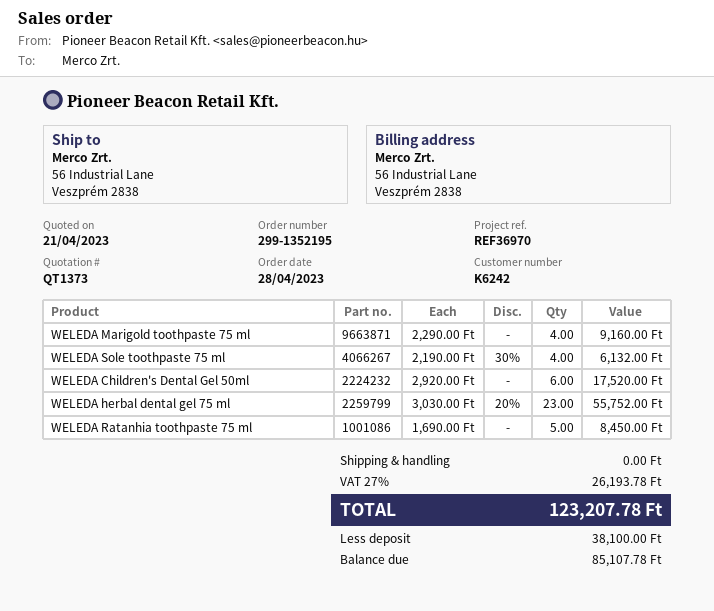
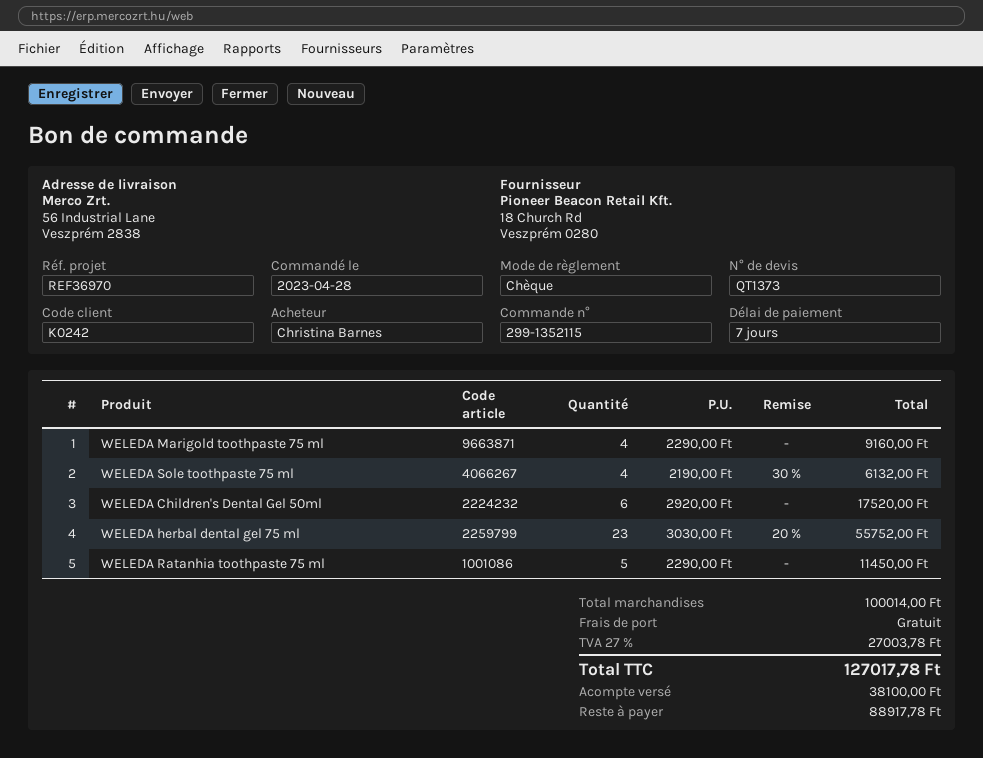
order number: 299-1352195 -> 299-1352115
customer number: K6242 -> K0242
WELEDA Ratanhia toothpaste 75 ml: 5 x 1690.00 = 8450.00 -> 5 x 2290.00 = 11450.00
tax: 27% = 26193.78 -> 27% = 27003.78
total: 123207.78 -> 127017.78
balance: 85107.78 -> 88917.78

